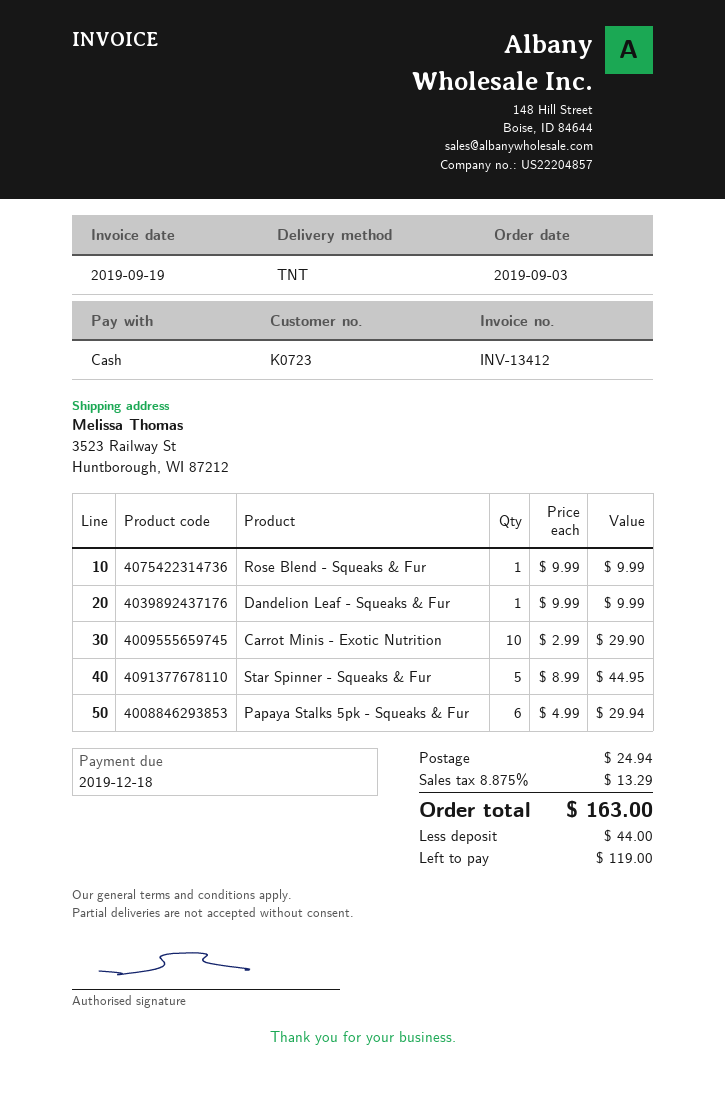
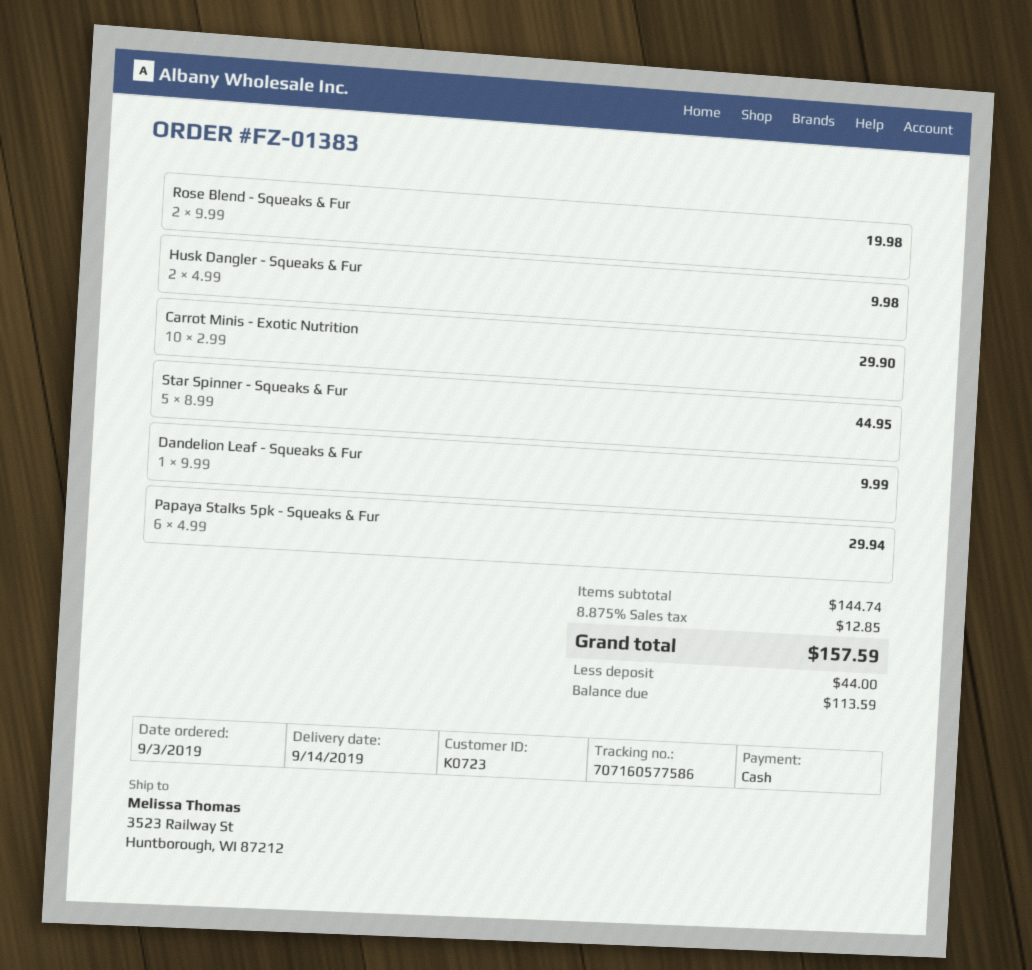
Rose Blend - Squeaks & Fur: 1 x 9.99 = 9.99 -> 2 x 9.99 = 19.98
Husk Dangler - Squeaks & Fur: none -> 2 x 4.99 = 9.98
shipping: 24.94 -> none
tax: 8.875% = 13.29 -> 8.875% = 12.85
total: 163.00 -> 157.59
balance: 119.00 -> 113.59

